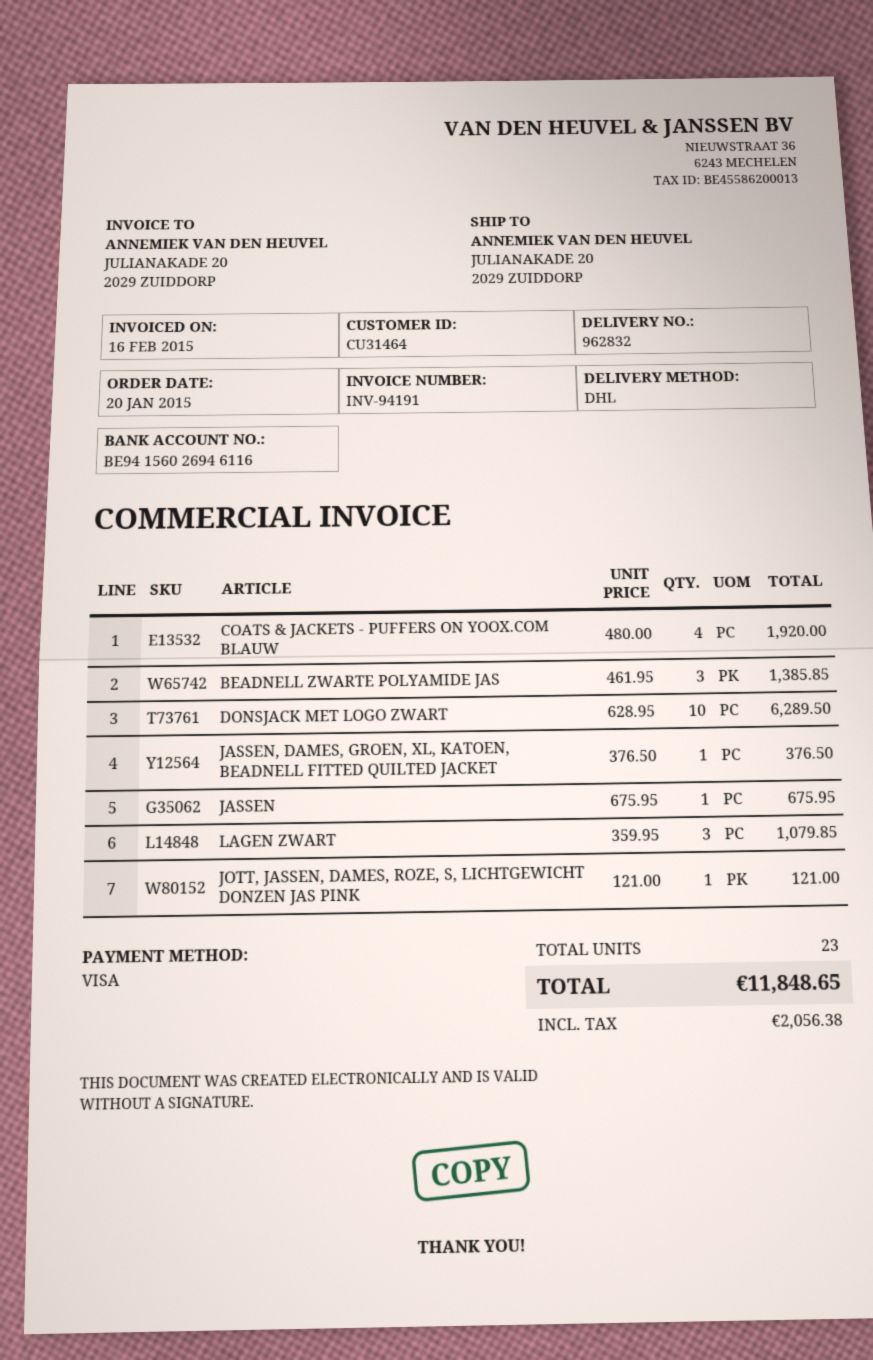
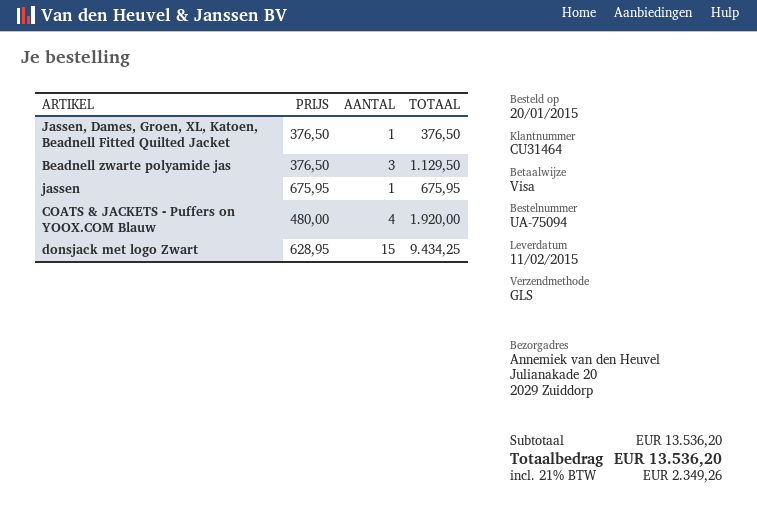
shipping method: DHL -> GLS
BEADNELL ZWARTE POLYAMIDE JAS: 3 x 461.95 = 1385.85 -> 3 x 376.50 = 1129.50
DONSJACK MET LOGO ZWART: 10 x 628.95 = 6289.50 -> 15 x 628.95 = 9434.25
LAGEN ZWART: 3 x 359.95 = 1079.85 -> none
JOTT, JASSEN, DAMES, ROZE, S, LICHTGEWICHT DONZEN JAS PINK: 1 x 121.00 = 121.00 -> none
tax: 2056.38 -> 2349.26
total: 11848.65 -> 13536.20

